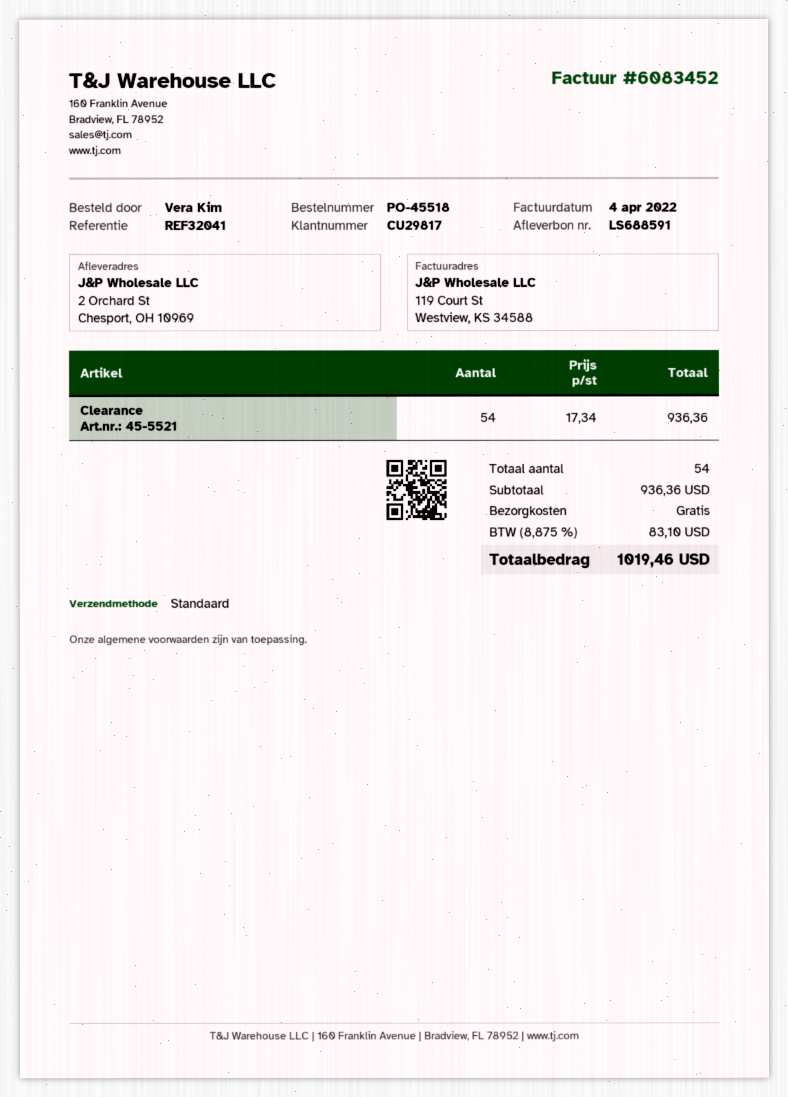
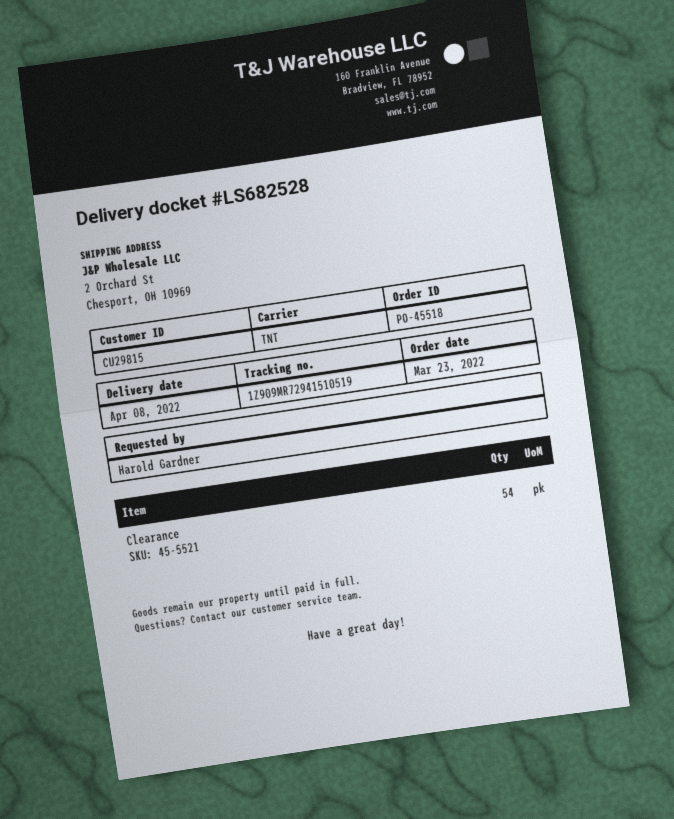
delivery note number: LS688591 -> LS682528
customer number: CU29817 -> CU29815
ordered by: Vera Kim -> Harold Gardner
shipping method: standard -> TNT

